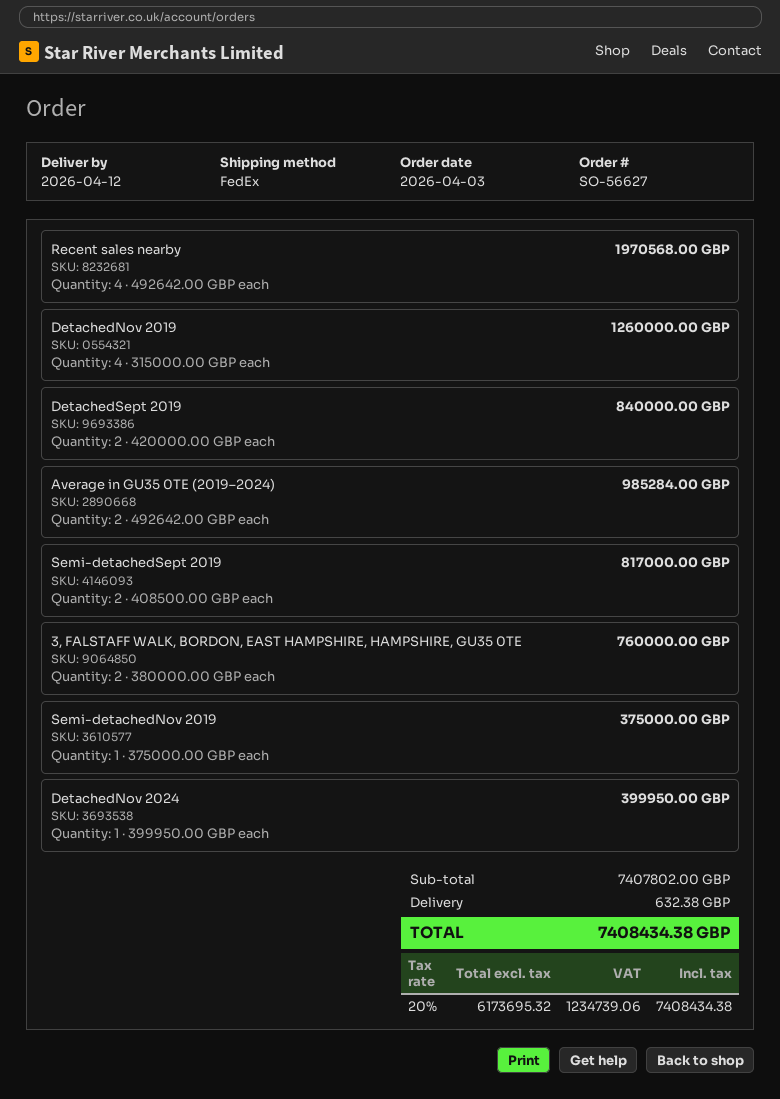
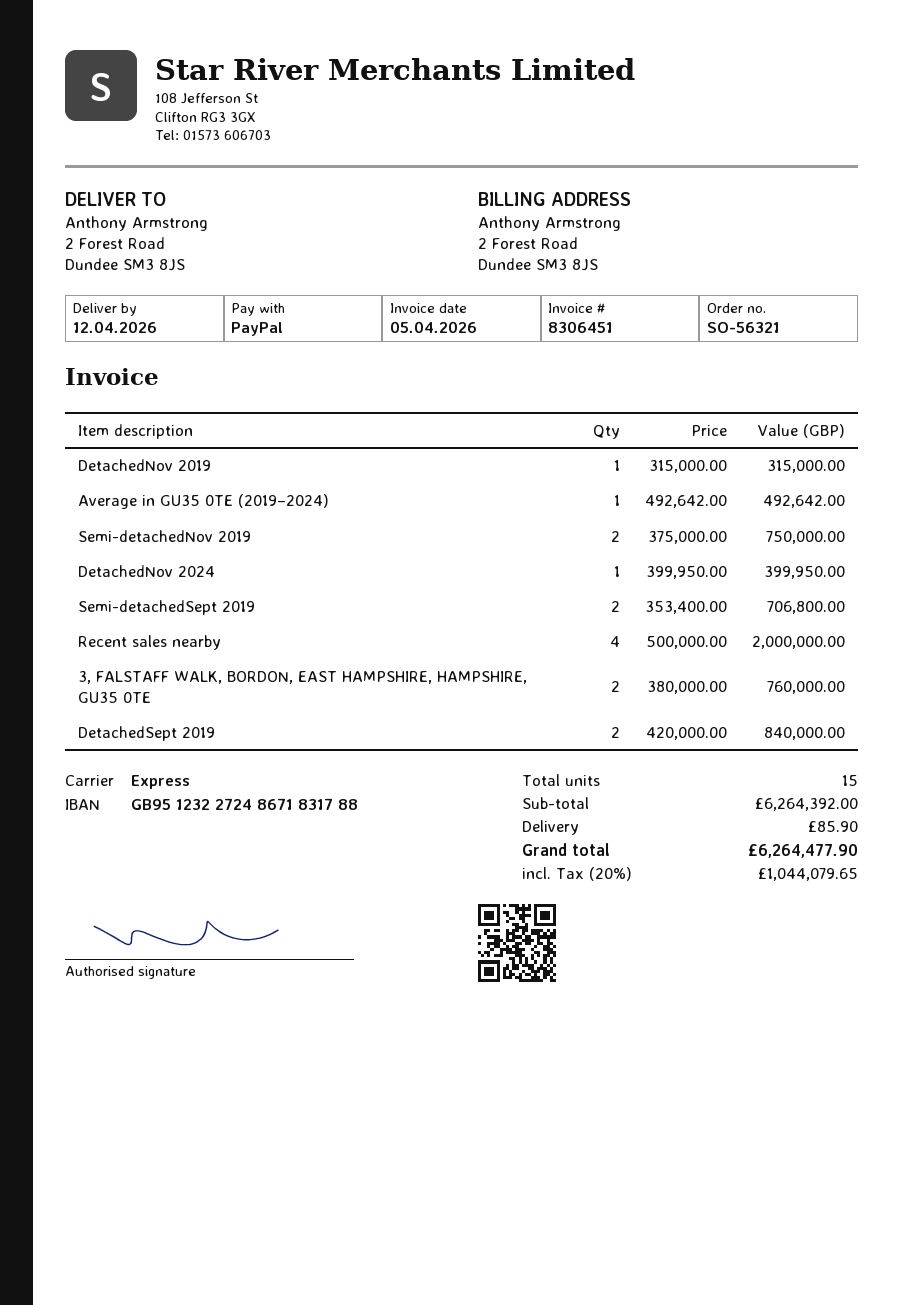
order number: SO-56627 -> SO-56321
shipping method: FedEx -> express
Recent sales nearby: 4 x 492642.00 = 1970568.00 -> 4 x 500000.00 = 2000000.00
DetachedNov 2019: 4 x 315000.00 = 1260000.00 -> 1 x 315000.00 = 315000.00
Average in GU35 0TE (2019–2024): 2 x 492642.00 = 985284.00 -> 1 x 492642.00 = 492642.00
Semi-detachedSept 2019: 2 x 408500.00 = 817000.00 -> 2 x 353400.00 = 706800.00
Semi-detachedNov 2019: 1 x 375000.00 = 375000.00 -> 2 x 375000.00 = 750000.00
subtotal: 7407802.00 -> 6264392.00
shipping: 632.38 -> 85.90
tax: 20% = 1234739.06 -> 20% = 1044079.65
total: 7408434.38 -> 6264477.90

